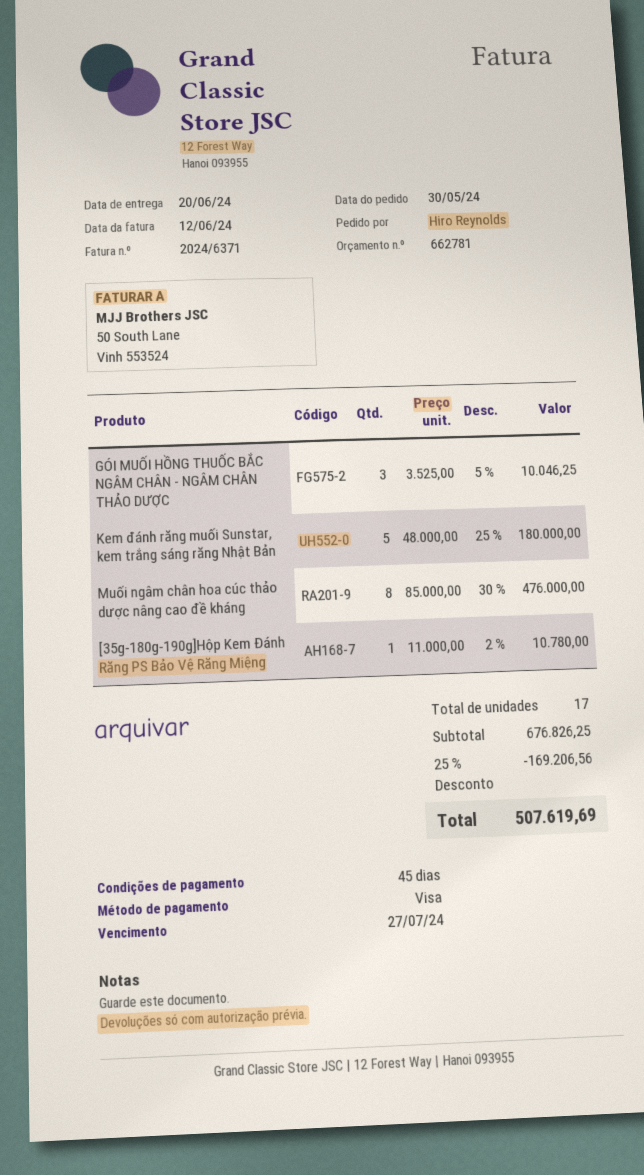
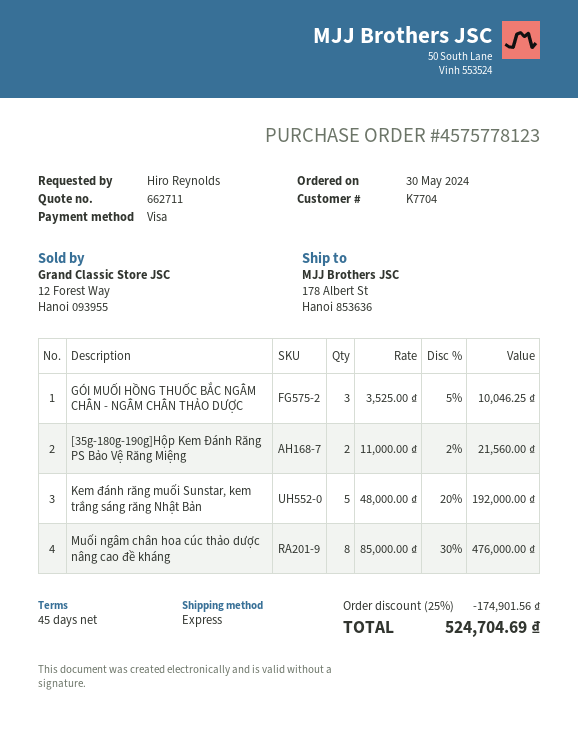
quote number: 662781 -> 662711
Kem đánh răng muối Sunstar, kem trắng sáng răng Nhật Bản: 5 x 48000.00 - 25% = 180000.00 -> 5 x 48000.00 - 20% = 192000.00
[35g-180g-190g]Hộp Kem Đánh Răng PS Bảo Vệ Răng Miệng: 1 x 11000.00 - 2% = 10780.00 -> 2 x 11000.00 - 2% = 21560.00
discount: 25% = 169206.56 -> 25% = 174901.56
total: 507619.69 -> 524704.69

